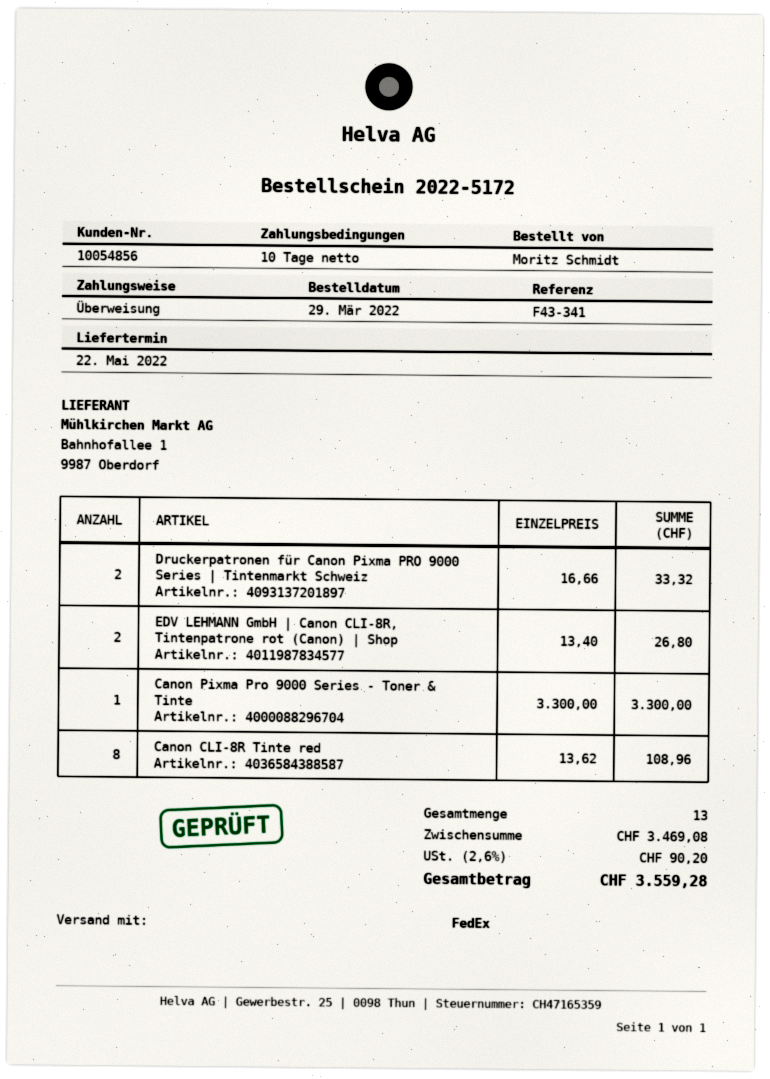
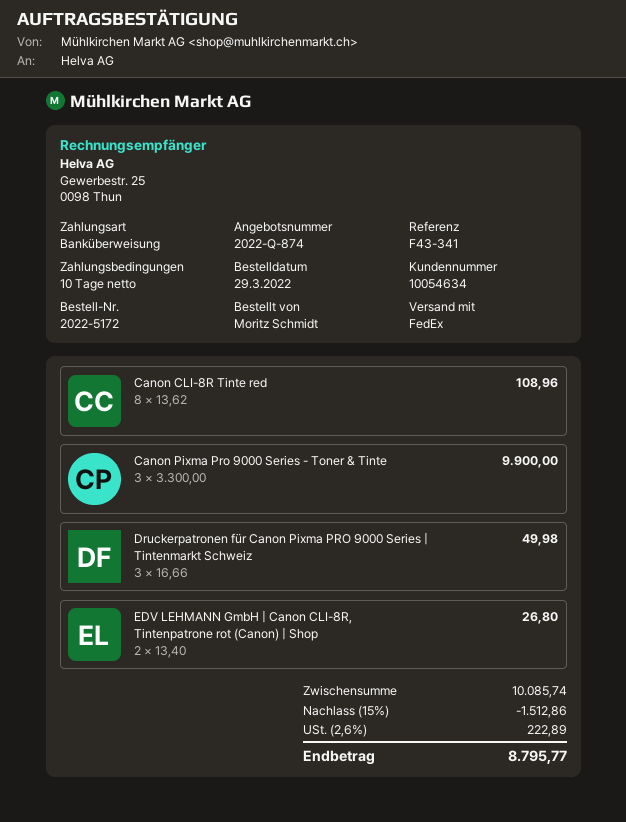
customer number: 10054856 -> 10054634
Druckerpatronen für Canon Pixma PRO 9000 Series | Tintenmarkt Schweiz: 2 x 16.66 = 33.32 -> 3 x 16.66 = 49.98
Canon Pixma Pro 9000 Series - Toner & Tinte: 1 x 3300.00 = 3300.00 -> 3 x 3300.00 = 9900.00
subtotal: 3469.08 -> 10085.74
discount: none -> 15% = 1512.86
tax: 2.6% = 90.20 -> 2.6% = 222.89
total: 3559.28 -> 8795.77

